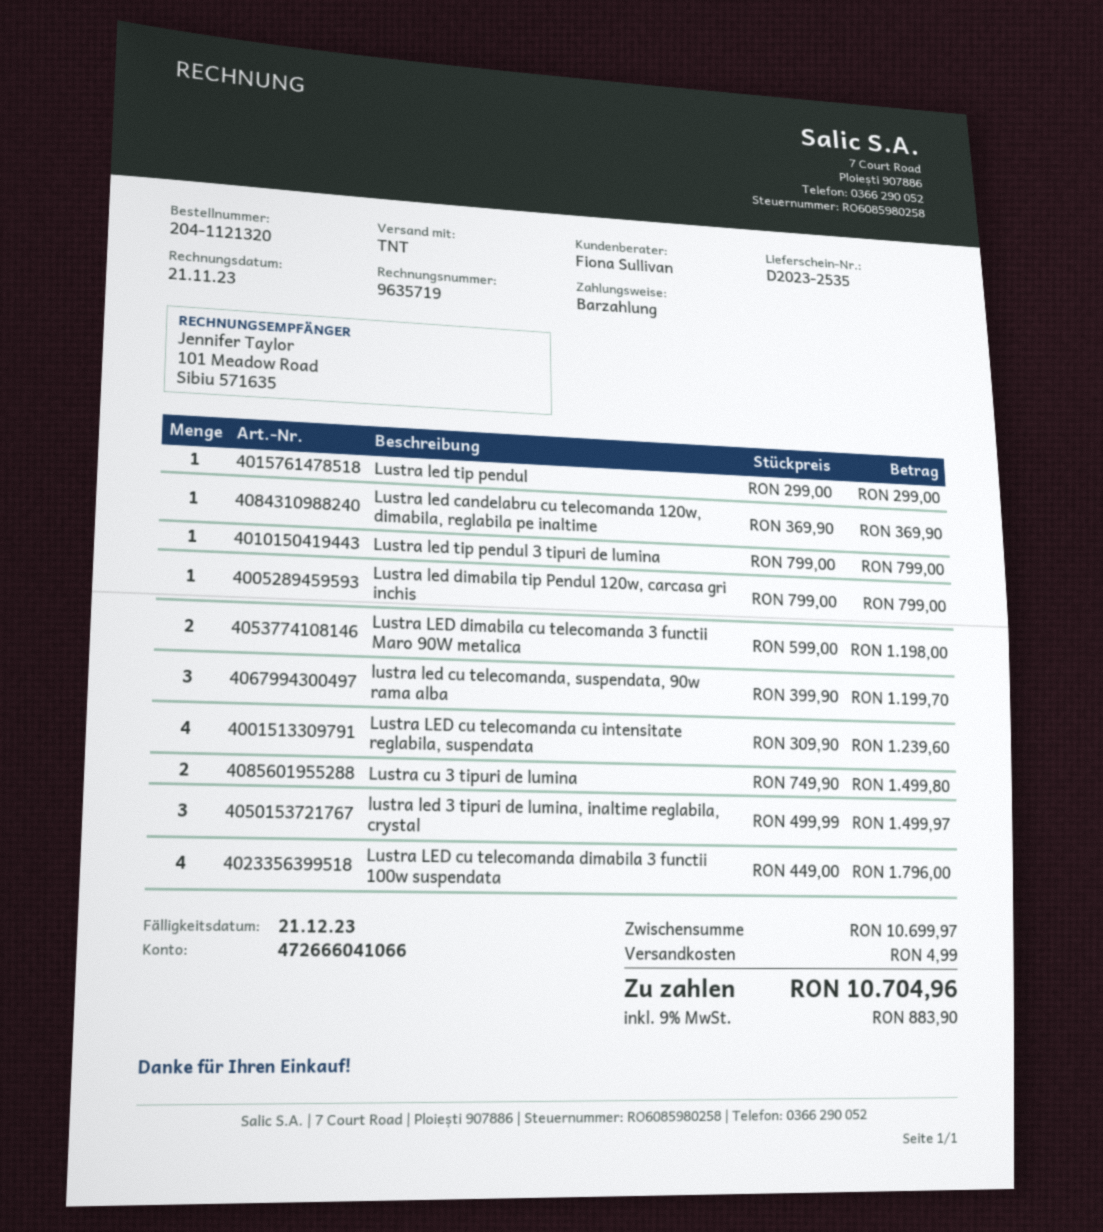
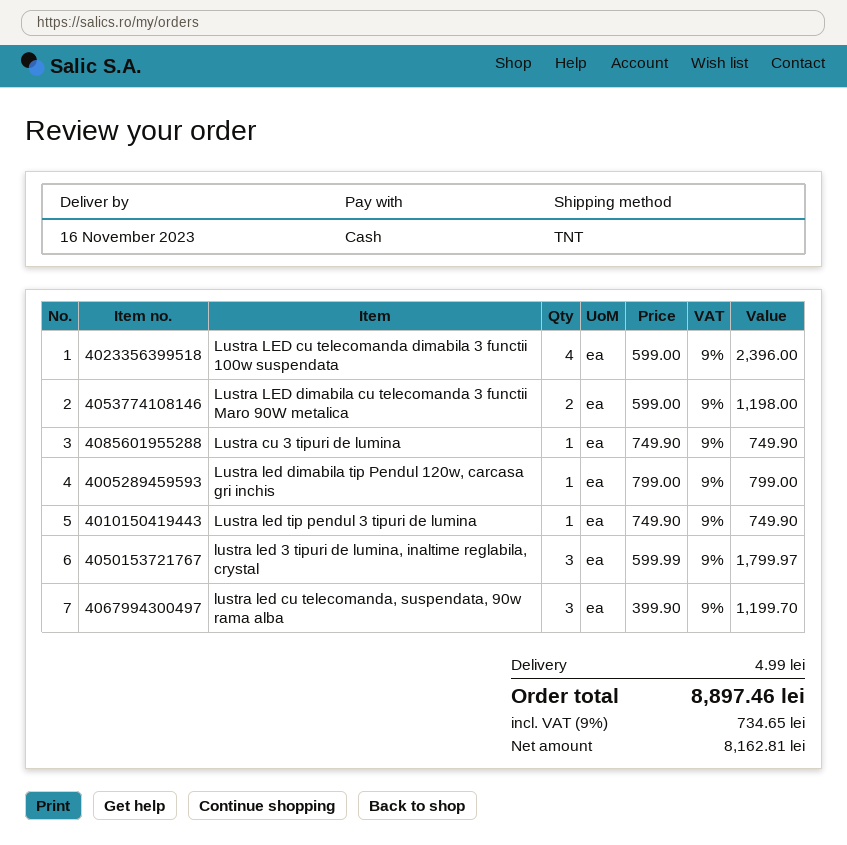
Lustra led tip pendul: 1 x 299.00 = 299.00 -> none
Lustra led candelabru cu telecomanda 120w, dimabila, reglabila pe inaltime: 1 x 369.90 = 369.90 -> none
Lustra led tip pendul 3 tipuri de lumina: 1 x 799.00 = 799.00 -> 1 x 749.90 = 749.90
Lustra LED cu telecomanda cu intensitate reglabila, suspendata: 4 x 309.90 = 1239.60 -> none
Lustra cu 3 tipuri de lumina: 2 x 749.90 = 1499.80 -> 1 x 749.90 = 749.90
lustra led 3 tipuri de lumina, inaltime reglabila, crystal: 3 x 499.99 = 1499.97 -> 3 x 599.99 = 1799.97
Lustra LED cu telecomanda dimabila 3 functii 100w suspendata: 4 x 449.00 = 1796.00 -> 4 x 599.00 = 2396.00
tax: 9% = 883.90 -> 9% = 734.65
total: 10704.96 -> 8897.46

